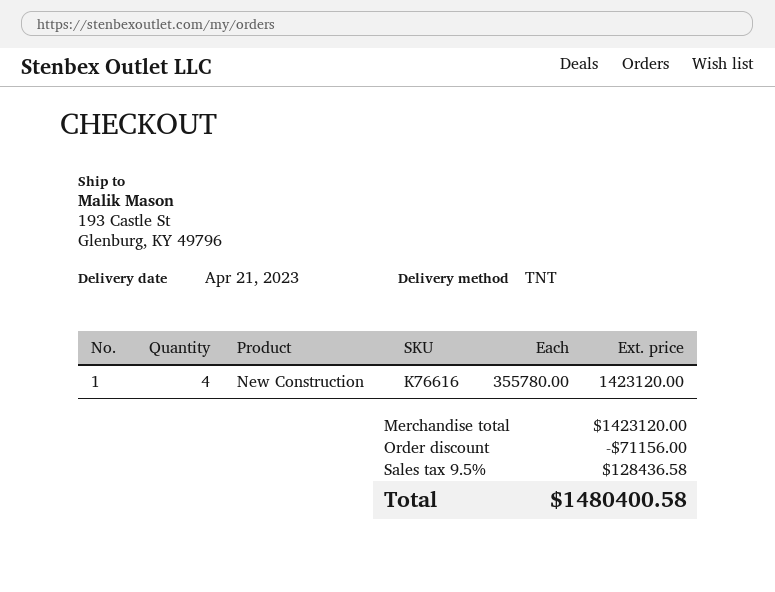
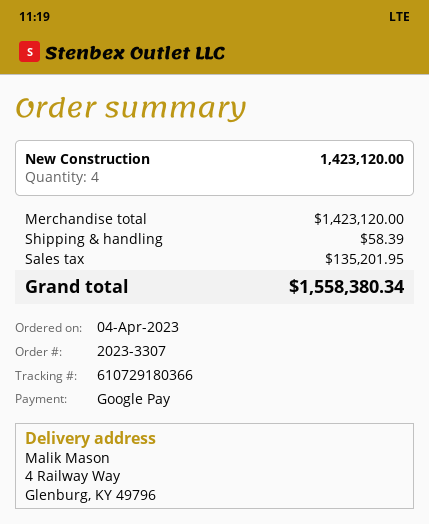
ship to: 193 Castle St, Glenburg, KY 49796 -> 4 Railway Way, Glenburg, KY 49796
discount: 71156.00 -> none
shipping: none -> 58.39
tax: 128436.58 -> 135201.95
total: 1480400.58 -> 1558380.34

